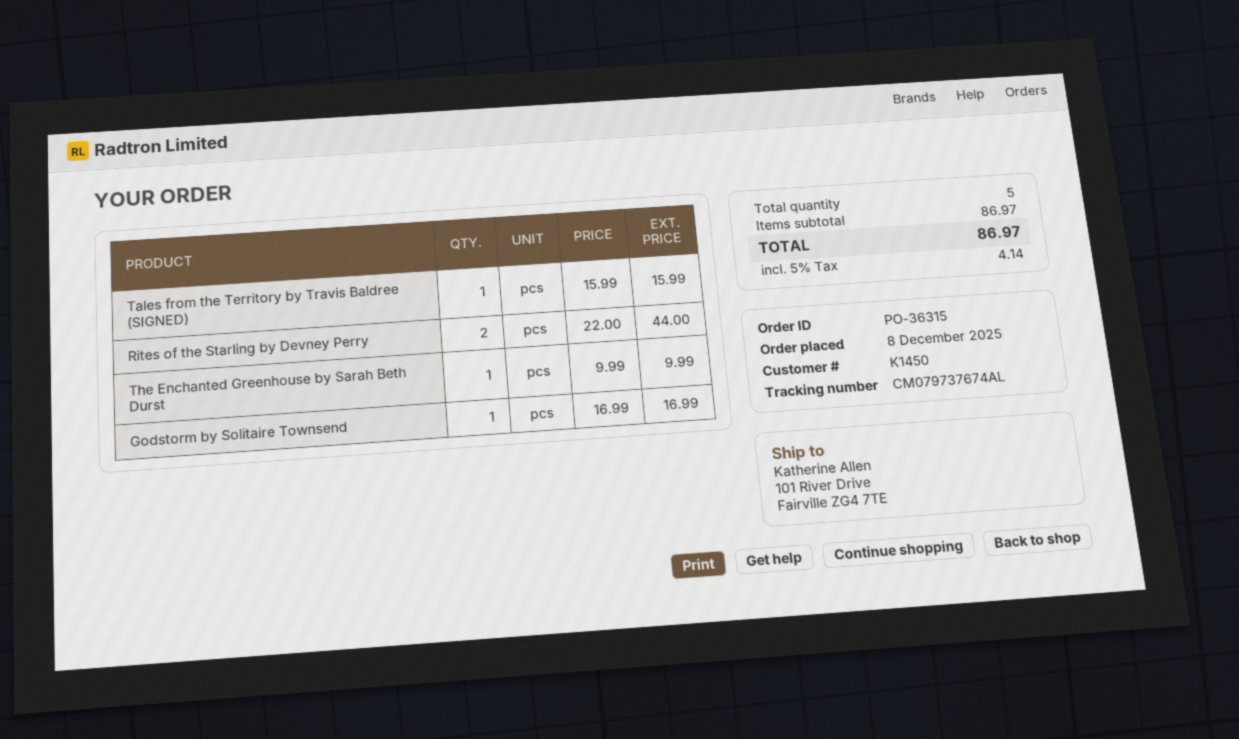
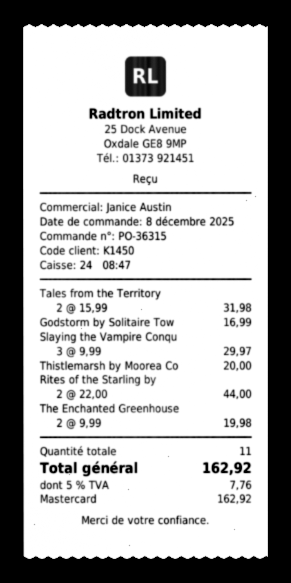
Tales from the Territory by Travis Baldree (SIGNED): 1 x 15.99 = 15.99 -> 2 x 15.99 = 31.98
The Enchanted Greenhouse by Sarah Beth Durst: 1 x 9.99 = 9.99 -> 2 x 9.99 = 19.98
Slaying the Vampire Conqu: none -> 3 x 9.99 = 29.97
Thistlemarsh by Moorea Co: none -> 1 x 20.00 = 20.00
total quantity: 5 -> 11
tax: 5% = 4.14 -> 5% = 7.76
total: 86.97 -> 162.92

